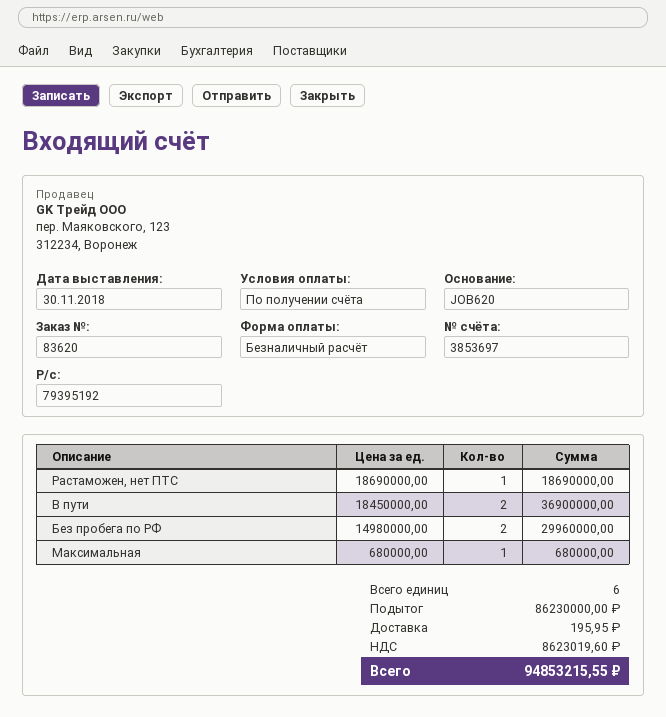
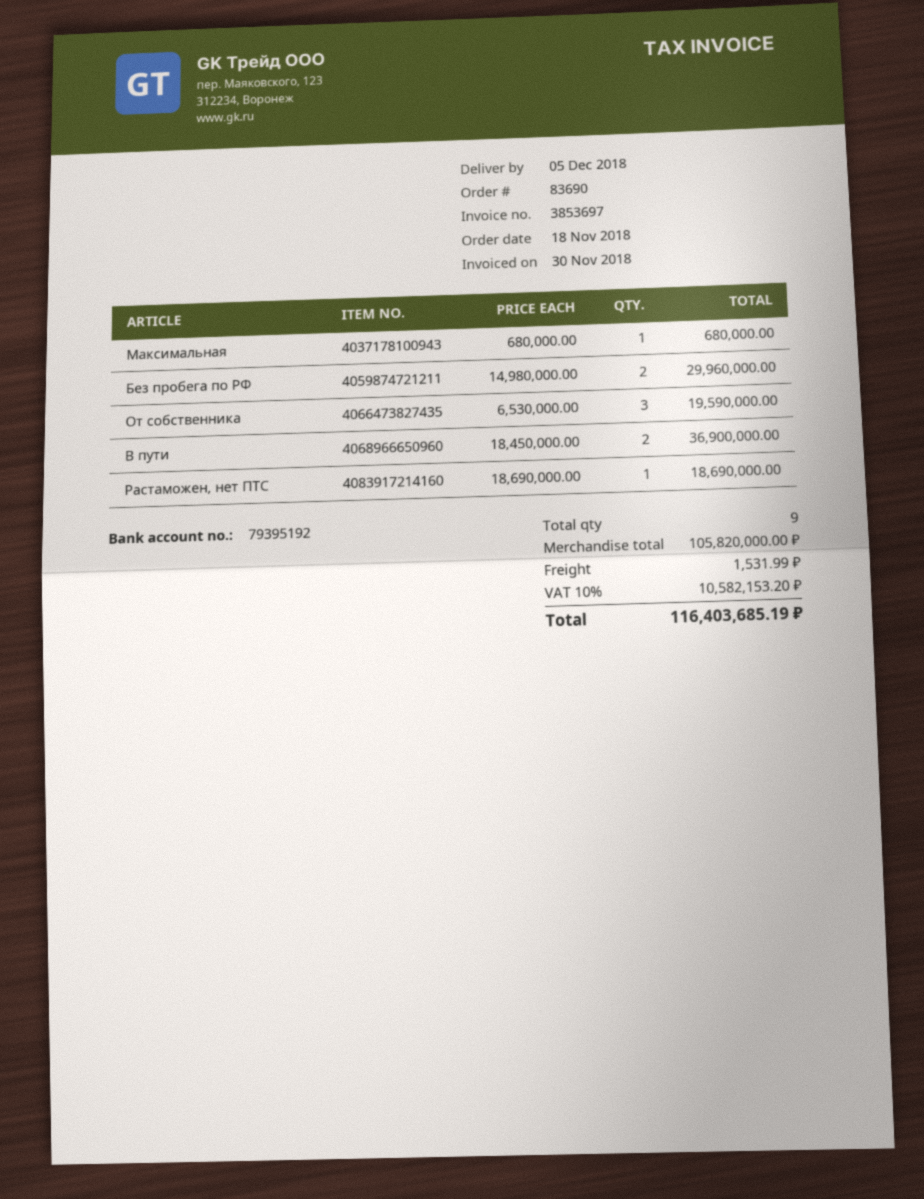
order number: 83620 -> 83690
От собственника: none -> 3 x 6530000.00 = 19590000.00
total quantity: 6 -> 9
subtotal: 86230000.00 -> 105820000.00
shipping: 195.95 -> 1531.99
tax: 8623019.60 -> 10582153.20
total: 94853215.55 -> 116403685.19

